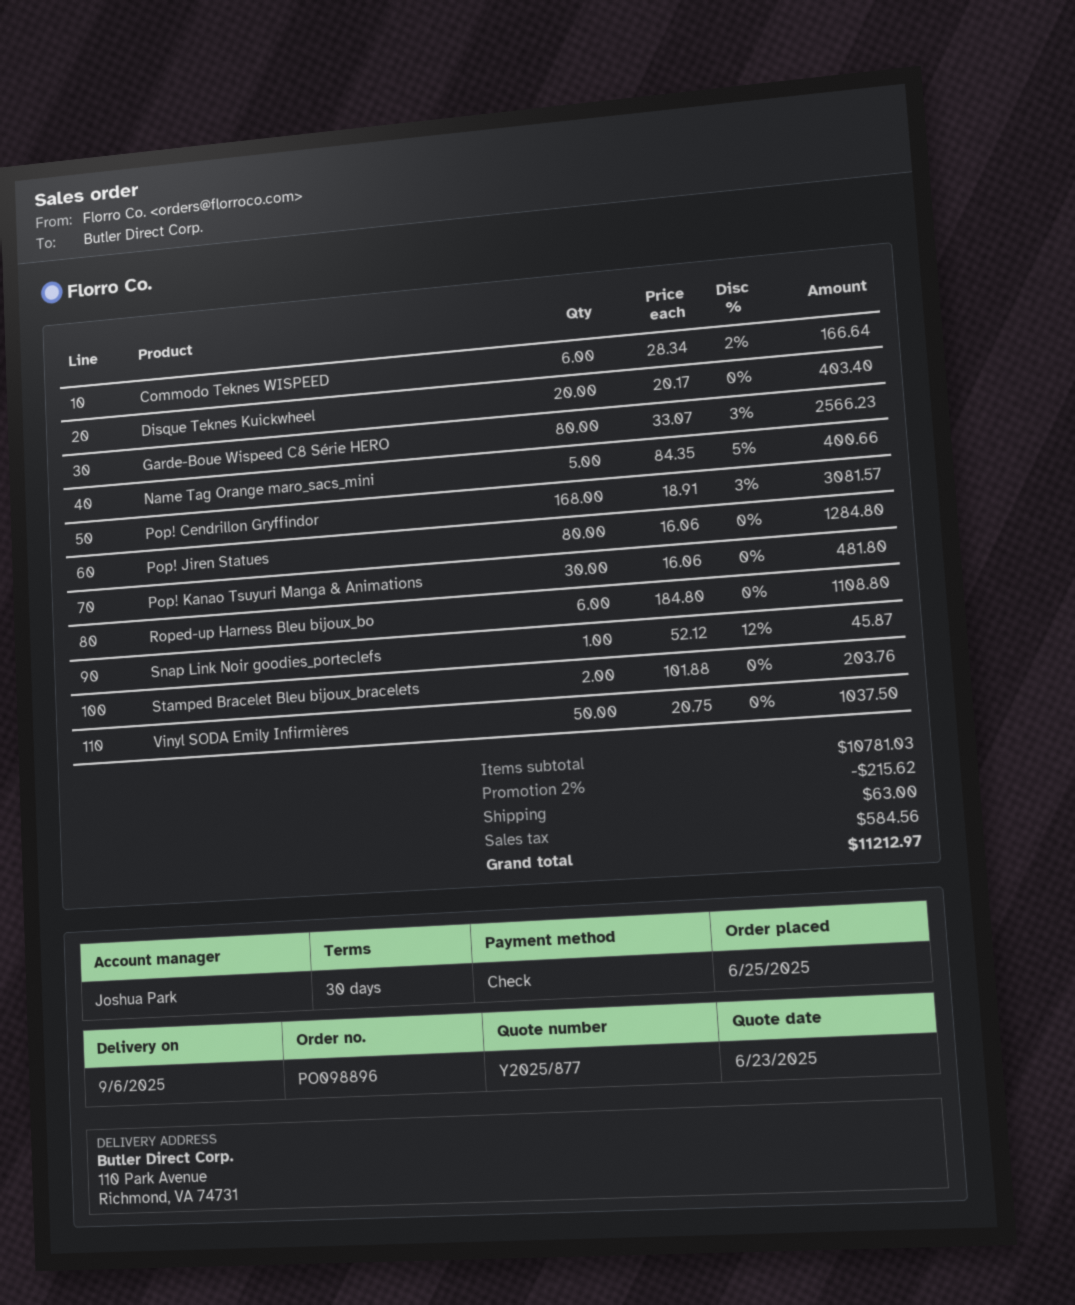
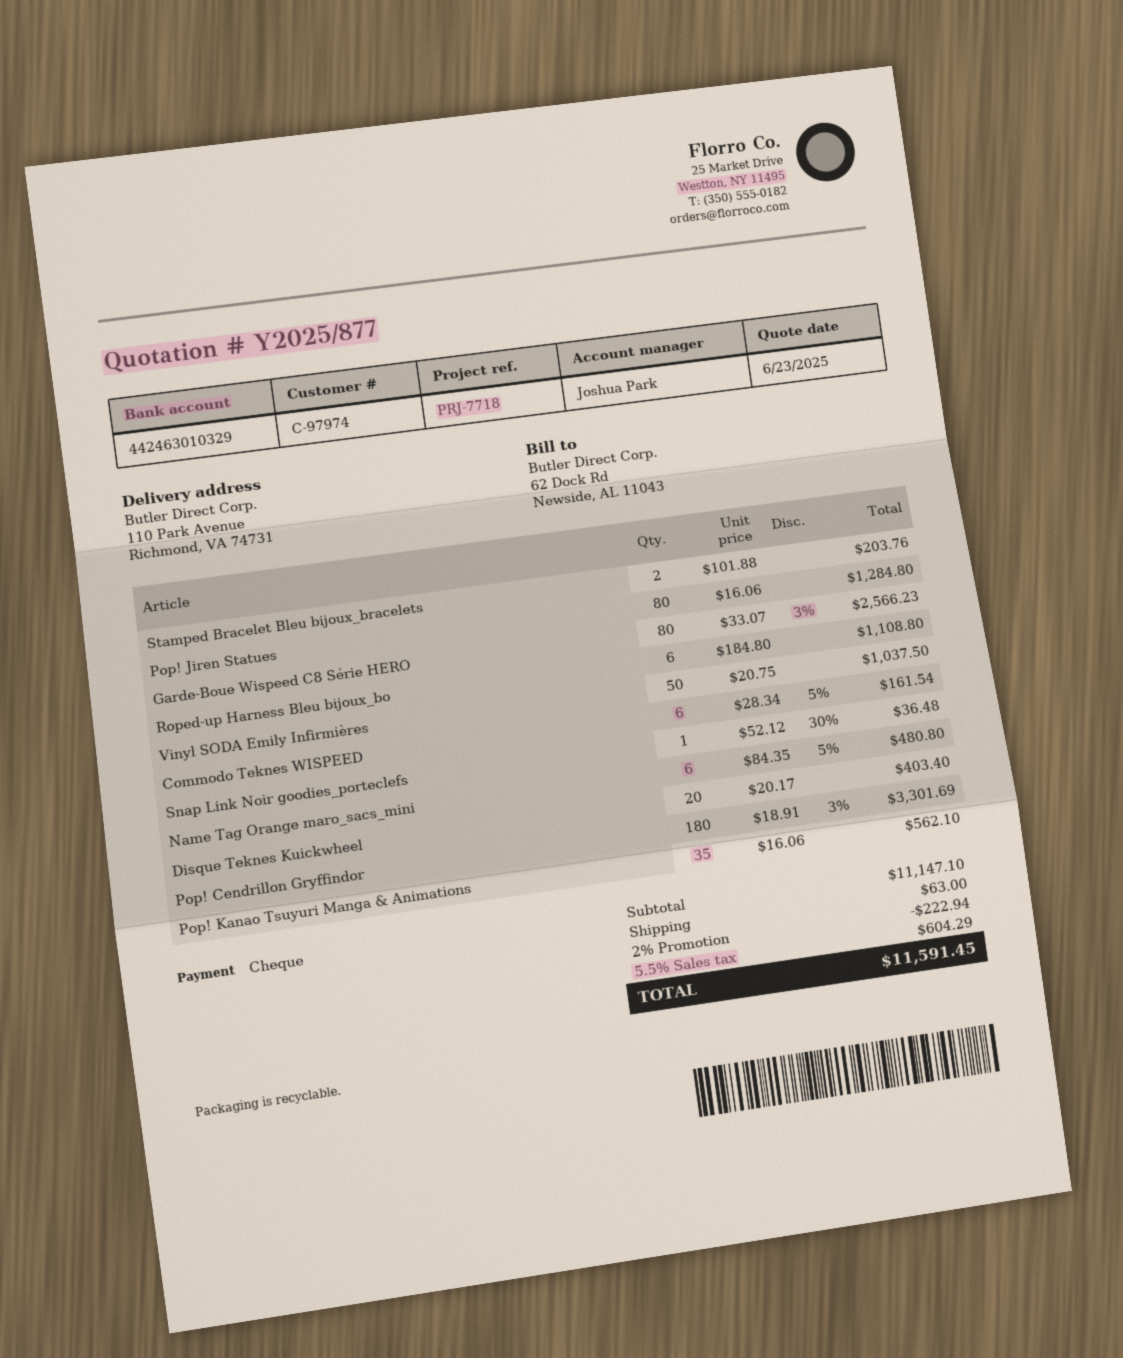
Commodo Teknes WISPEED: 6 x 28.34 - 2% = 166.64 -> 6 x 28.34 - 5% = 161.54
Name Tag Orange maro_sacs_mini: 5 x 84.35 - 5% = 400.66 -> 6 x 84.35 - 5% = 480.80
Pop! Cendrillon Gryffindor: 168 x 18.91 - 3% = 3081.57 -> 180 x 18.91 - 3% = 3301.69
Pop! Kanao Tsuyuri Manga & Animations: 30 x 16.06 = 481.80 -> 35 x 16.06 = 562.10
Snap Link Noir goodies_porteclefs: 1 x 52.12 - 12% = 45.87 -> 1 x 52.12 - 30% = 36.48
subtotal: 10781.03 -> 11147.10
discount: 2% = 215.62 -> 2% = 222.94
tax: 584.56 -> 604.29
total: 11212.97 -> 11591.45

